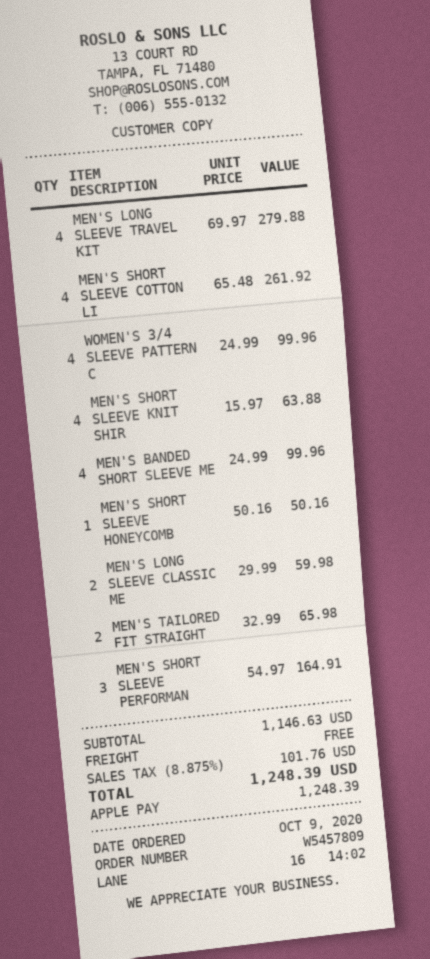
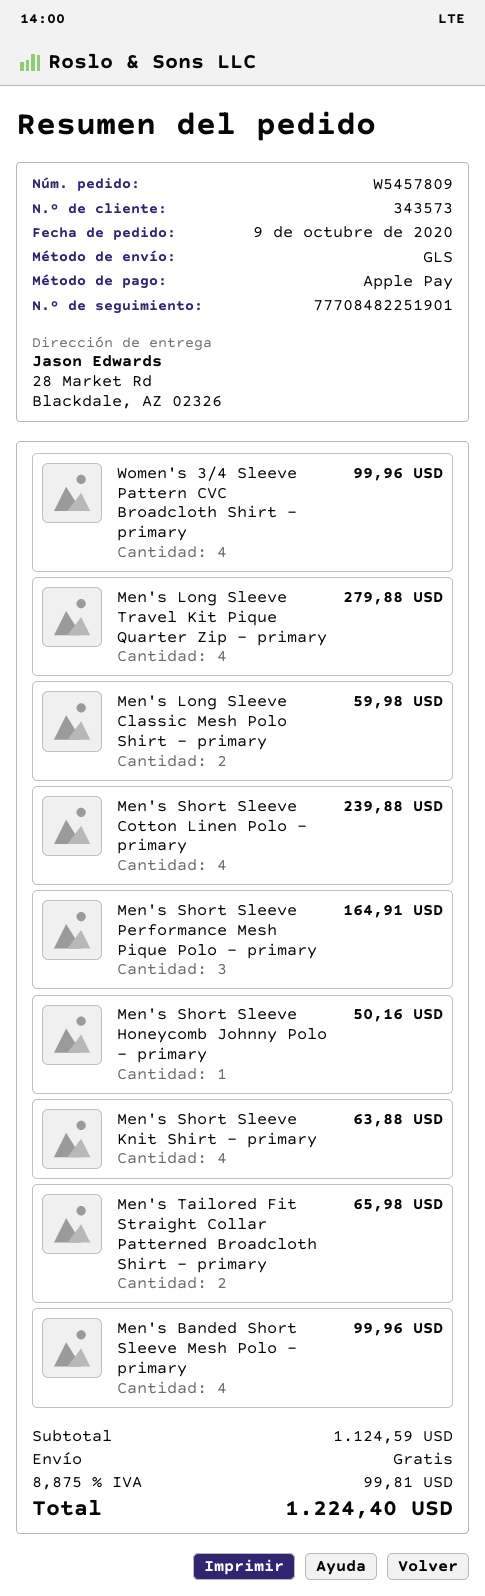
MEN'S SHORT SLEEVE COTTON LI: 4 for 261.92 -> 4 for 239.88
subtotal: 1146.63 -> 1124.59
tax: 8.875% = 101.76 -> 8.875% = 99.81
total: 1248.39 -> 1224.40

